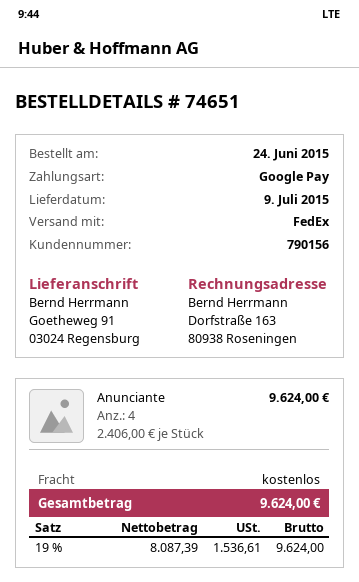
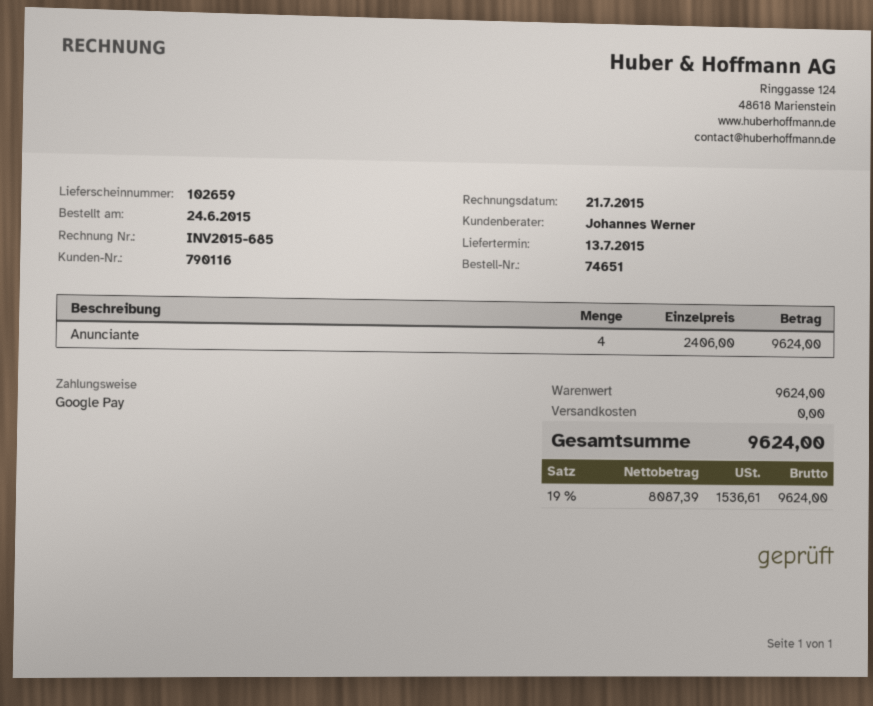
delivery date: 2015-07-09 -> 2015-07-13
customer number: 790156 -> 790116

